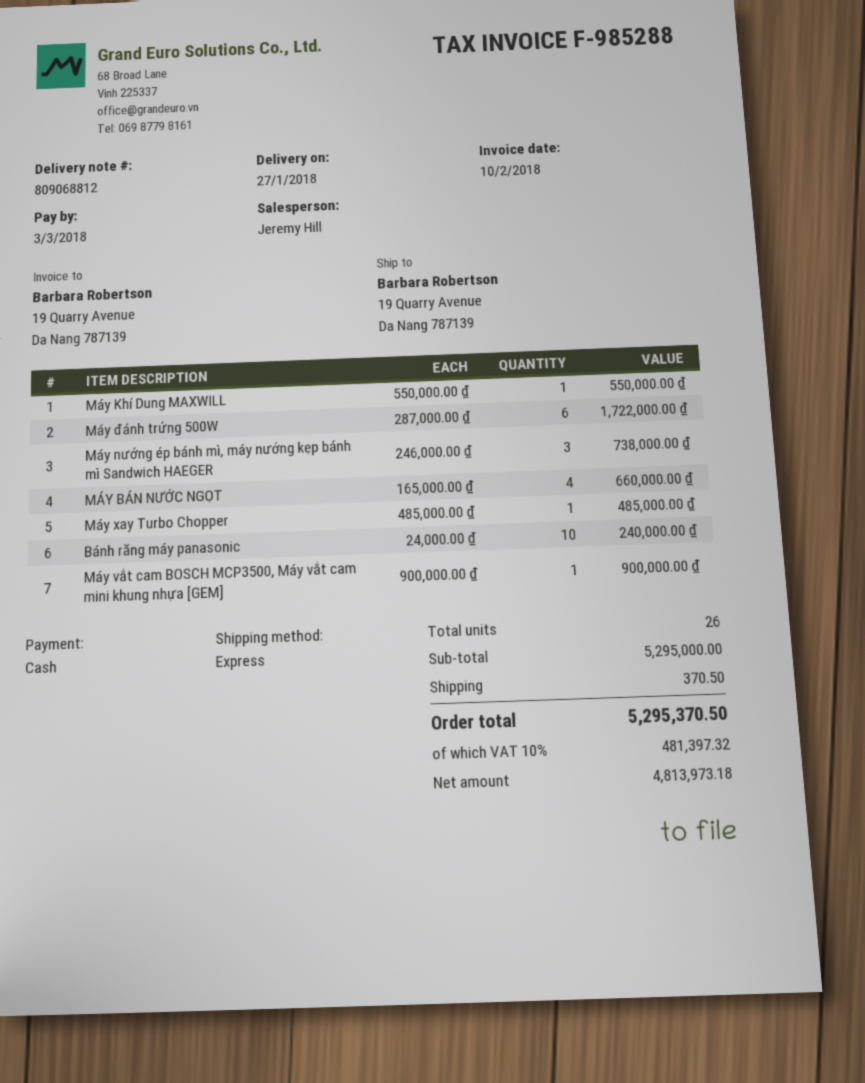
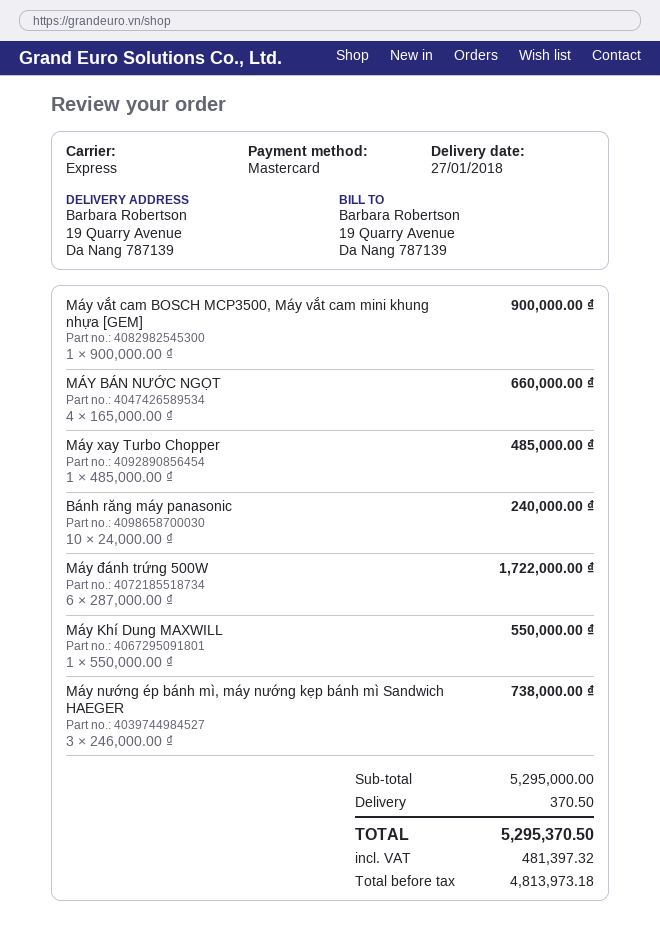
payment method: cash -> Mastercard

